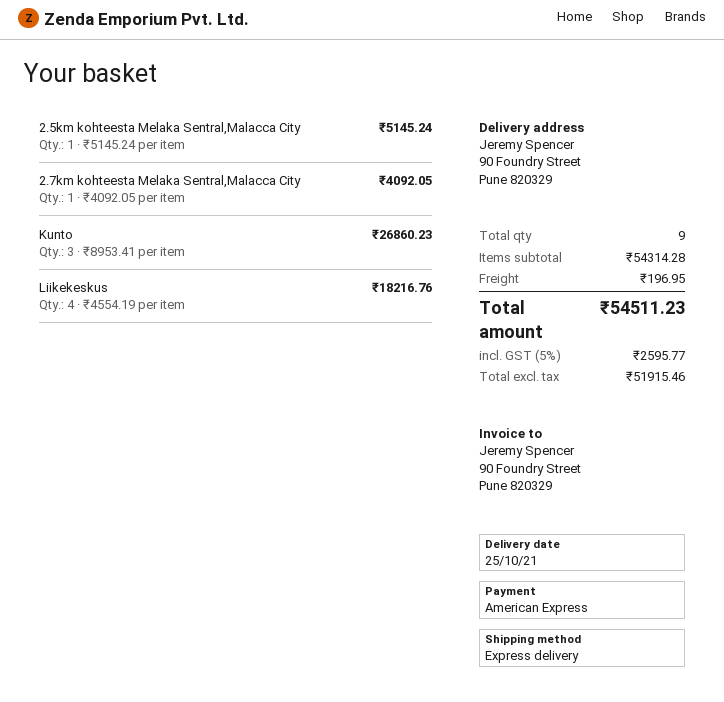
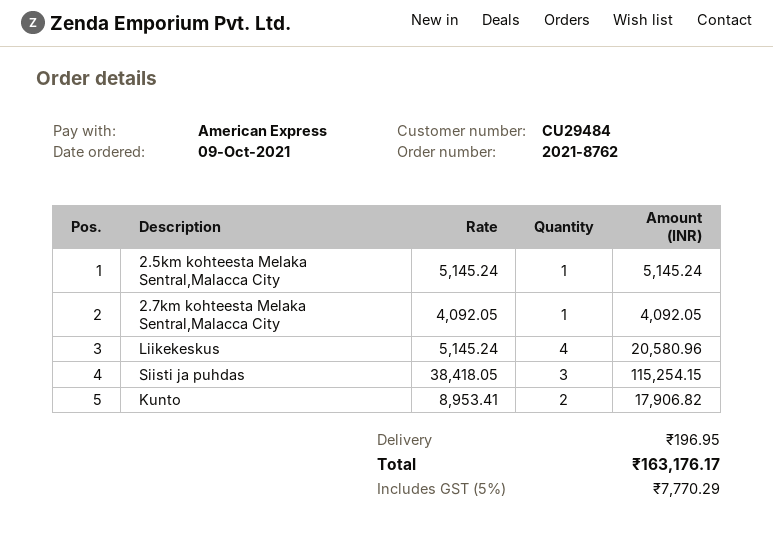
Kunto: 3 x 8953.41 = 26860.23 -> 2 x 8953.41 = 17906.82
Liikekeskus: 4 x 4554.19 = 18216.76 -> 4 x 5145.24 = 20580.96
Siisti ja puhdas: none -> 3 x 38418.05 = 115254.15
tax: 5% = 2595.77 -> 5% = 7770.29
total: 54511.23 -> 163176.17

